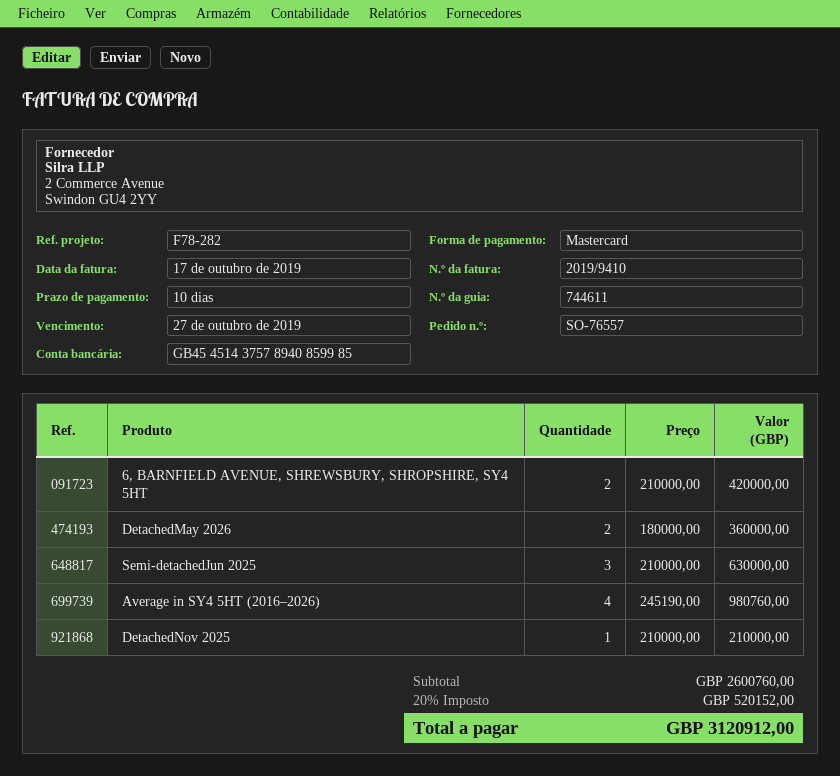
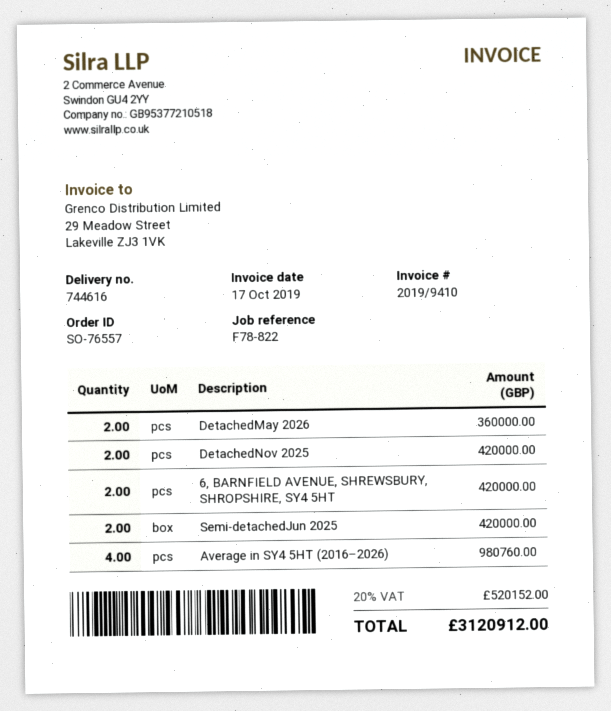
delivery note number: 744611 -> 744616
reference: F78-282 -> F78-822
Semi-detachedJun 2025: 3 for 630000.00 -> 2 for 420000.00
DetachedNov 2025: 1 for 210000.00 -> 2 for 420000.00

